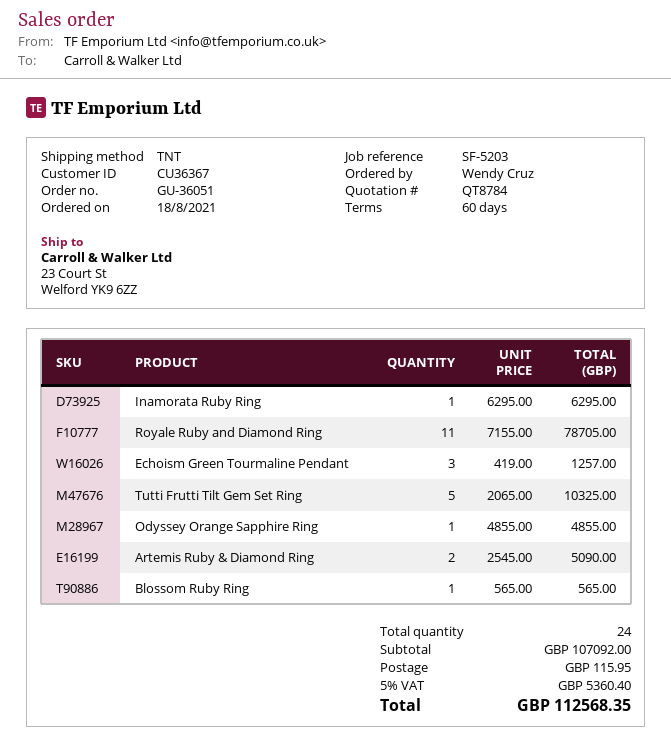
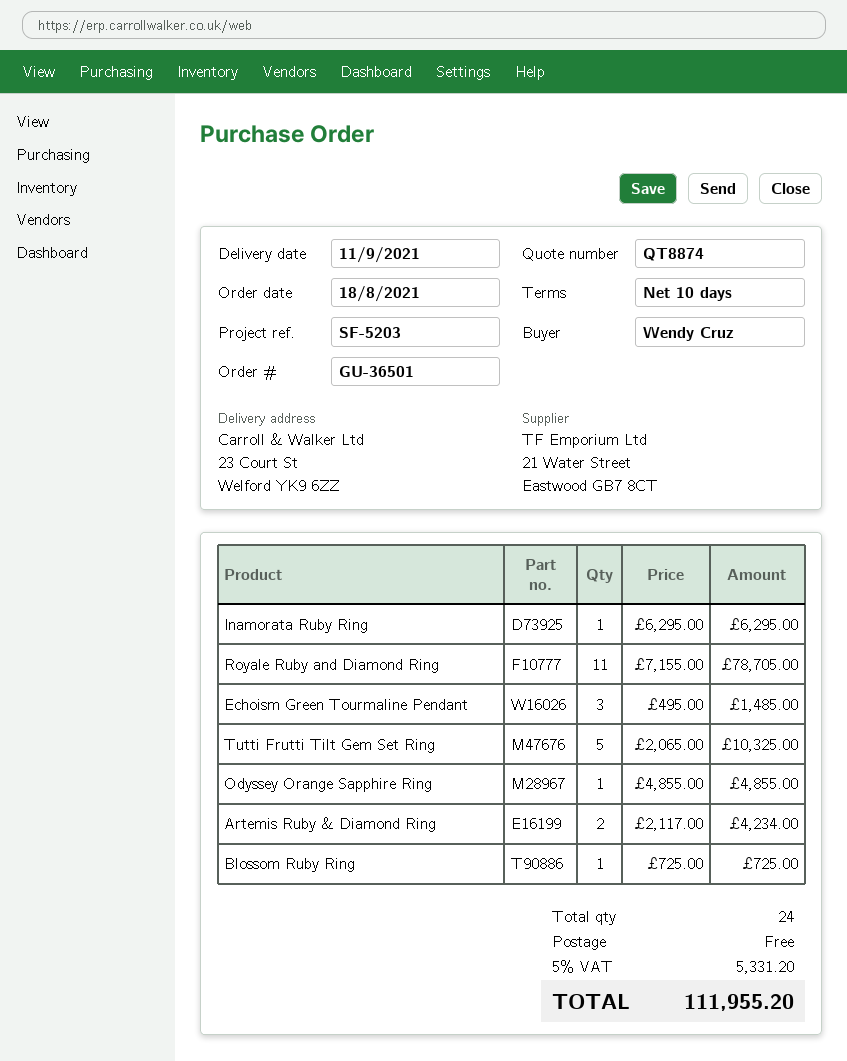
quote number: QT8784 -> QT8874
order number: GU-36051 -> GU-36501
payment terms: 60 days -> 10 days
Echoism Green Tourmaline Pendant: 3 x 419.00 = 1257.00 -> 3 x 495.00 = 1485.00
Artemis Ruby & Diamond Ring: 2 x 2545.00 = 5090.00 -> 2 x 2117.00 = 4234.00
Blossom Ruby Ring: 1 x 565.00 = 565.00 -> 1 x 725.00 = 725.00
shipping: 115.95 -> 0.00
tax: 5% = 5360.40 -> 5% = 5331.20
total: 112568.35 -> 111955.20

